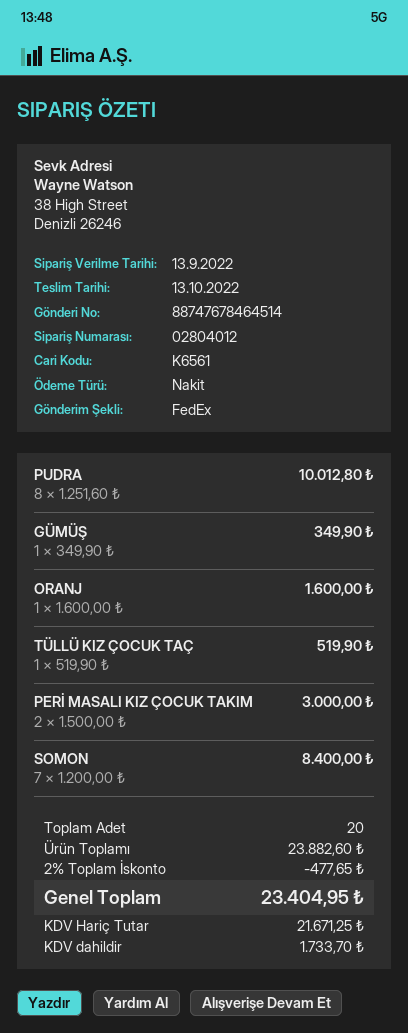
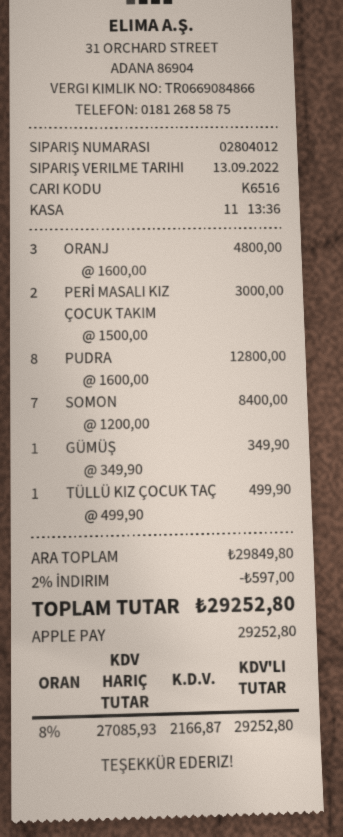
customer number: K6561 -> K6516
payment method: cash -> Apple Pay
PUDRA: 8 x 1251.60 = 10012.80 -> 8 x 1600.00 = 12800.00
ORANJ: 1 x 1600.00 = 1600.00 -> 3 x 1600.00 = 4800.00
TÜLLÜ KIZ ÇOCUK TAÇ: 1 x 519.90 = 519.90 -> 1 x 499.90 = 499.90
subtotal: 23882.60 -> 29849.80
discount: 2% = 477.65 -> 2% = 597.00
net: 21671.25 -> 27085.93
tax: 1733.70 -> 2166.87
total: 23404.95 -> 29252.80

